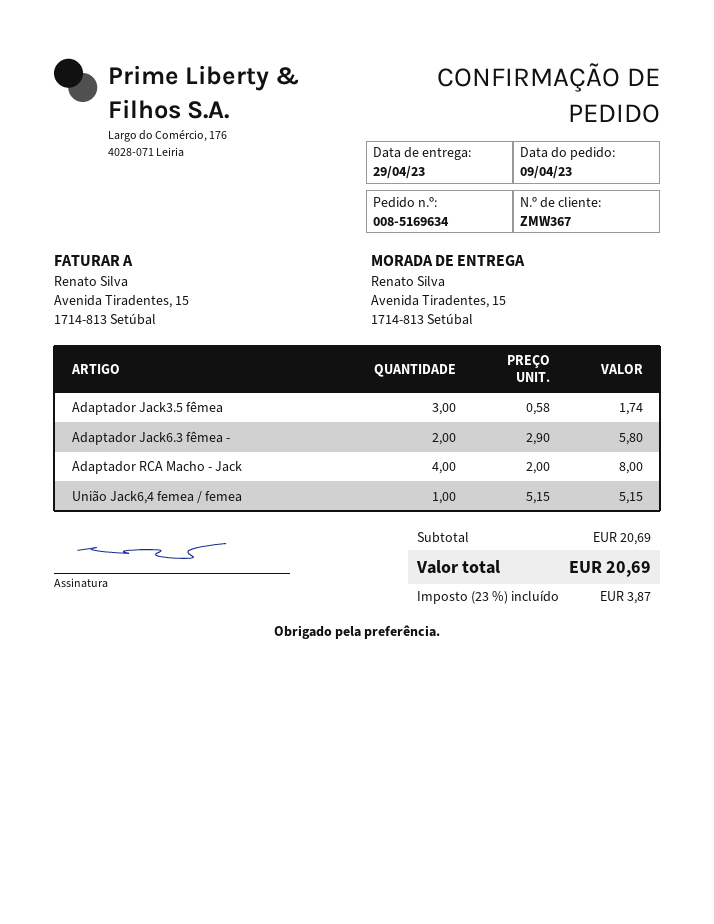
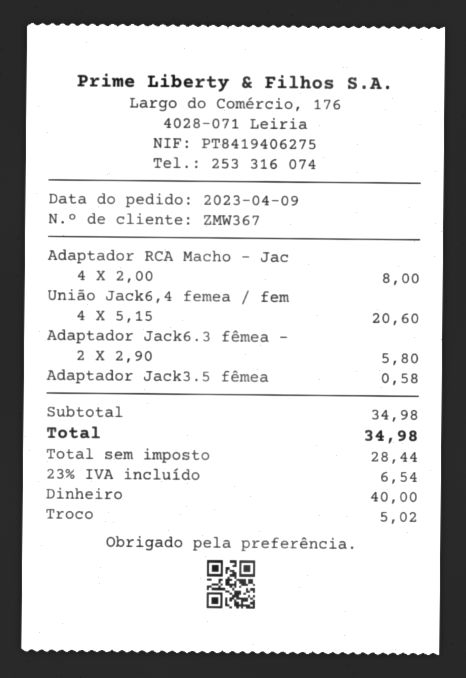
Adaptador Jack3.5 fêmea: 3 x 0.58 = 1.74 -> 1 x 0.58 = 0.58
União Jack6,4 femea / femea: 1 x 5.15 = 5.15 -> 4 x 5.15 = 20.60
subtotal: 20.69 -> 34.98
tax: 23% = 3.87 -> 23% = 6.54
total: 20.69 -> 34.98

